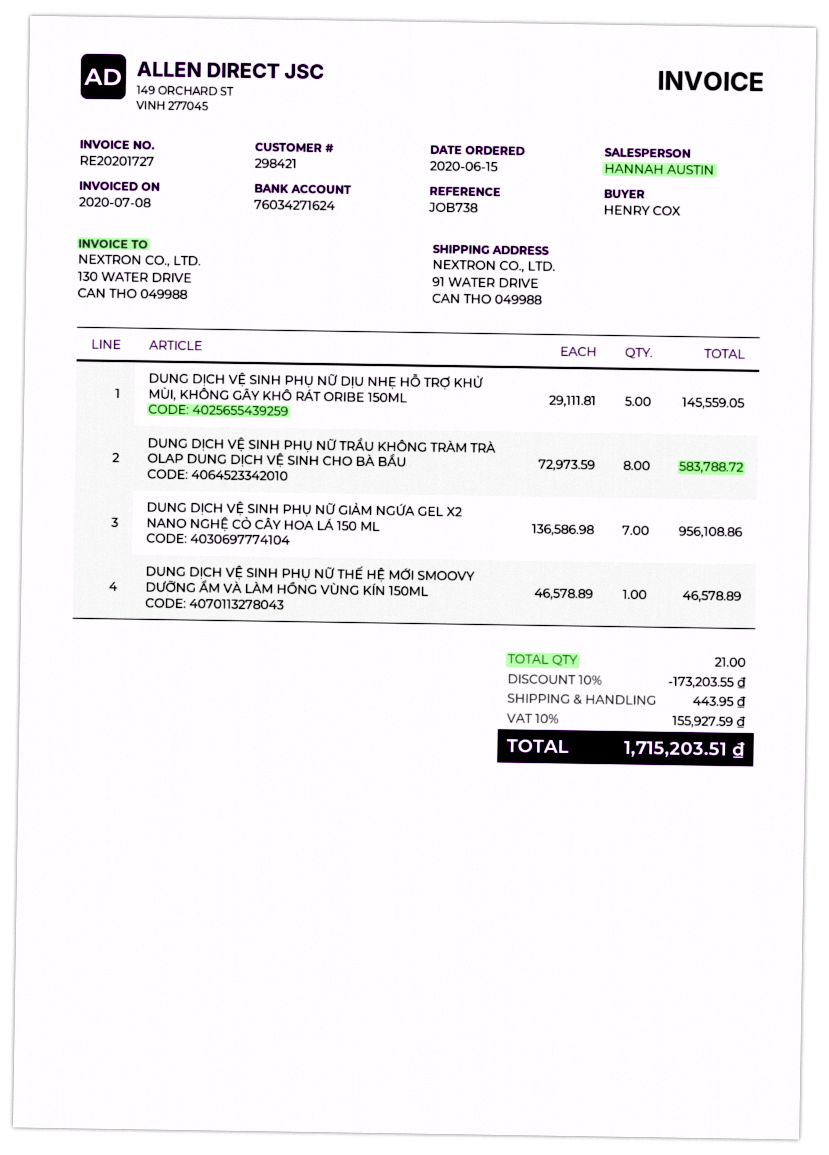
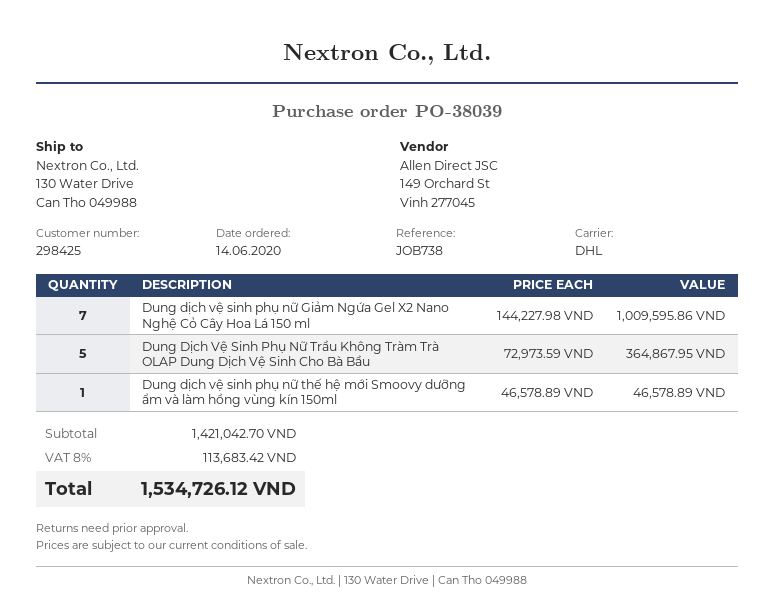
order date: 2020-06-15 -> 2020-06-14
customer number: 298421 -> 298425
ship to: 91 WATER DRIVE, CAN THO 049988 -> 130 Water Drive, Can Tho 049988
DUNG DỊCH VỆ SINH PHỤ NỮ DỊU NHẸ HỖ TRỢ KHỬ MÙI, KHÔNG GÂY KHÔ RÁT ORIBE 150ML: 5 x 29111.81 = 145559.05 -> none
DUNG DỊCH VỆ SINH PHỤ NỮ TRẦU KHÔNG TRÀM TRÀ OLAP DUNG DỊCH VỆ SINH CHO BÀ BẦU: 8 x 72973.59 = 583788.72 -> 5 x 72973.59 = 364867.95
DUNG DỊCH VỆ SINH PHỤ NỮ GIẢM NGỨA GEL X2 NANO NGHỆ CỎ CÂY HOA LÁ 150 ML: 7 x 136586.98 = 956108.86 -> 7 x 144227.98 = 1009595.86
discount: 10% = 173203.55 -> none
shipping: 443.95 -> none
tax: 10% = 155927.59 -> 8% = 113683.42
total: 1715203.51 -> 1534726.12

